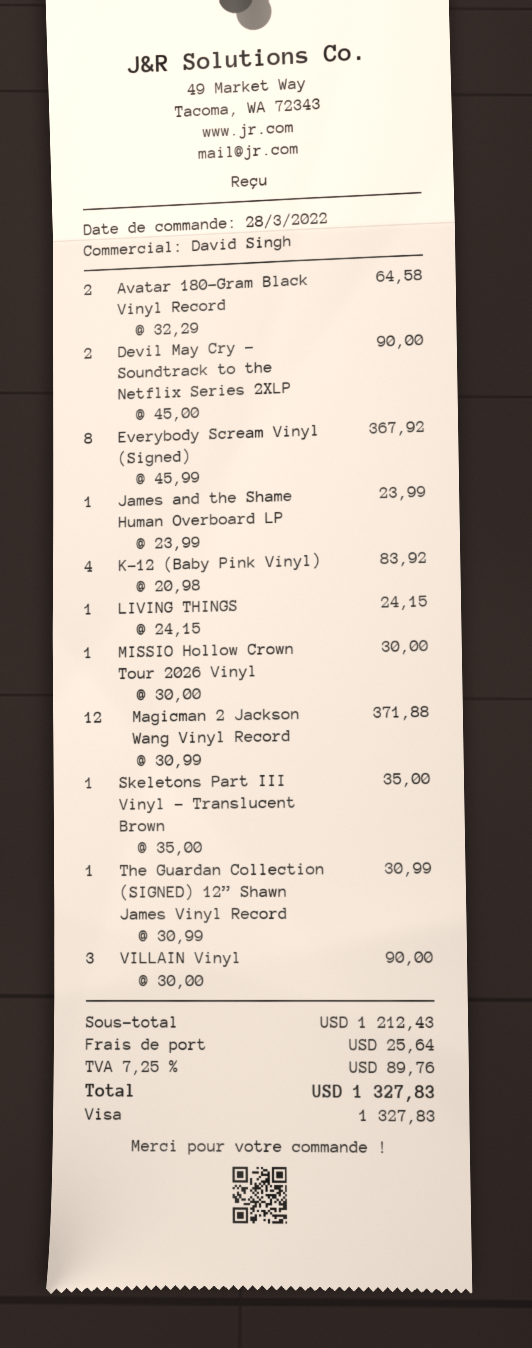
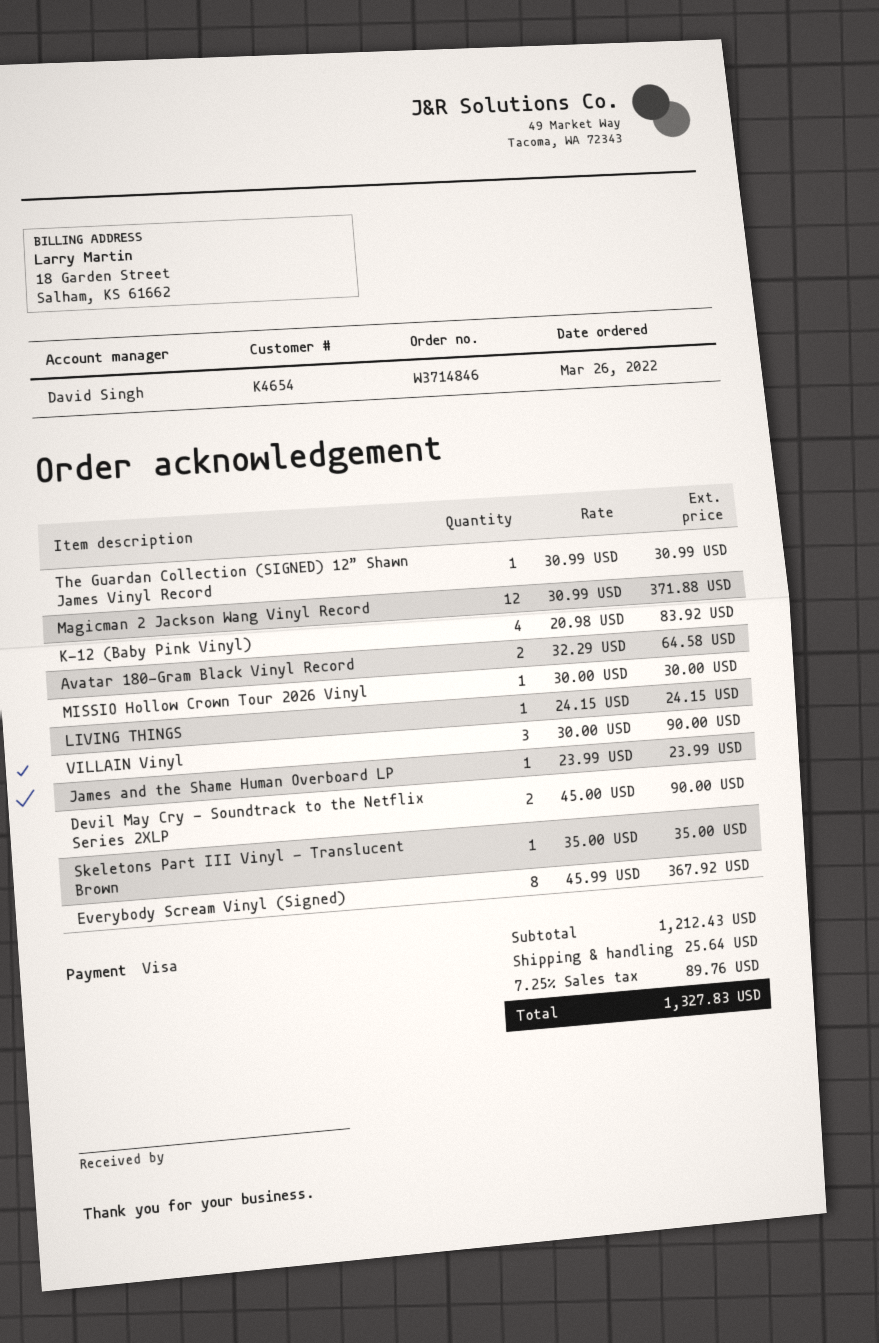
order date: 2022-03-28 -> 2022-03-26

